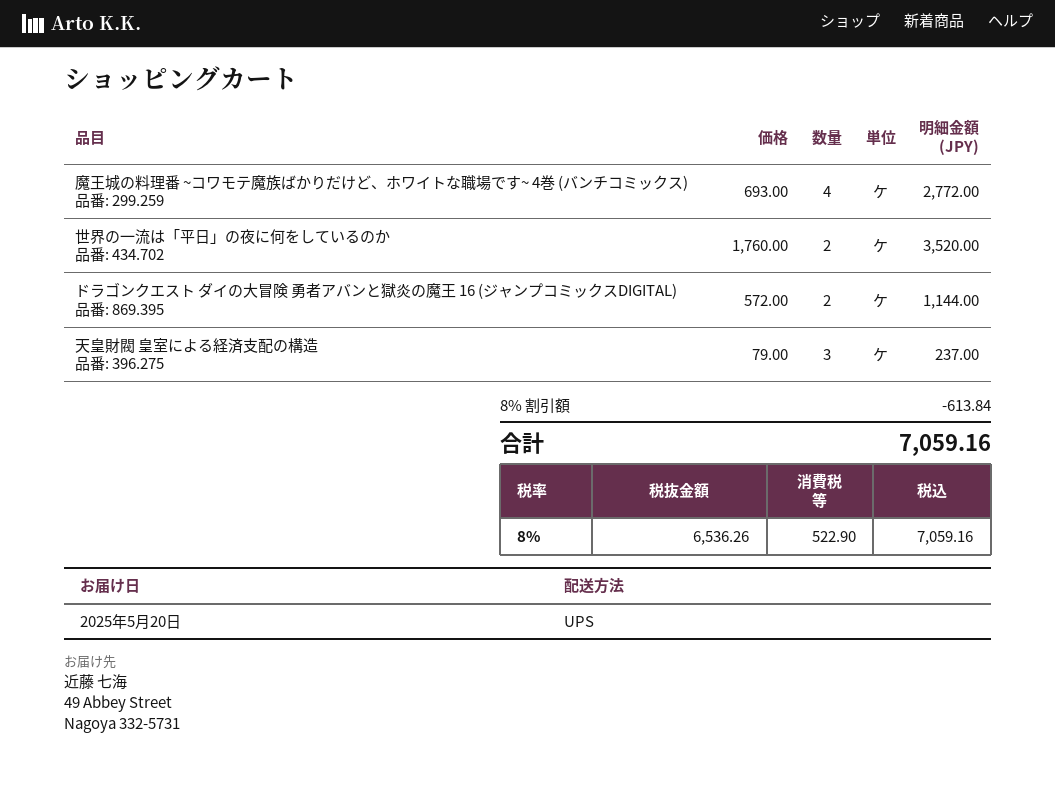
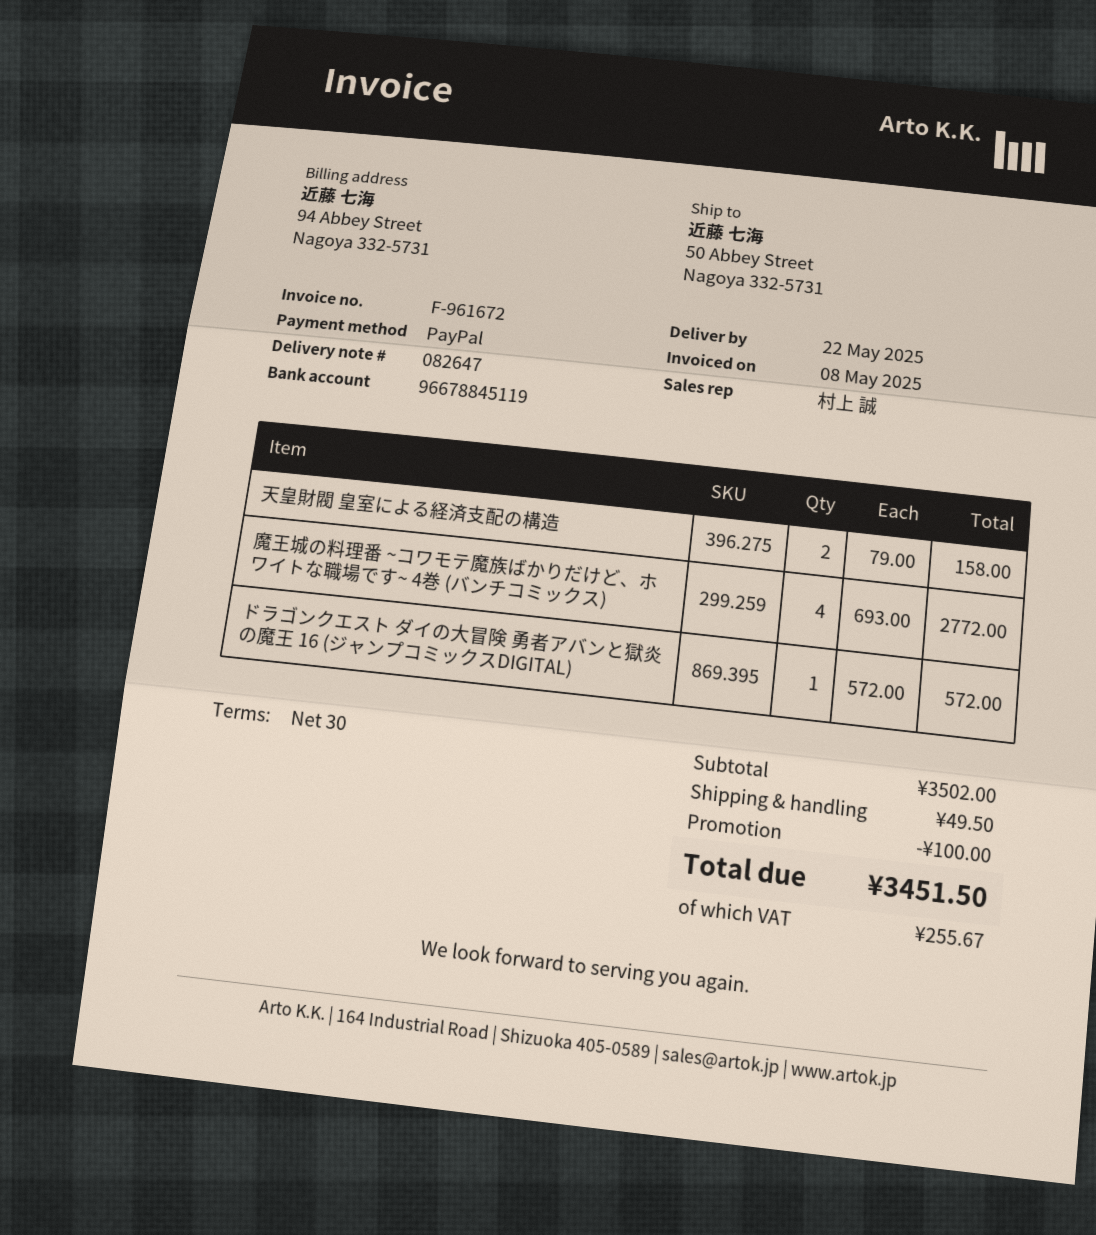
delivery date: 2025-05-20 -> 2025-05-22
ship to: 49 Abbey Street, Nagoya 332-5731 -> 50 Abbey Street, Nagoya 332-5731
世界の一流は「平日」の夜に何をしているのか: 2 x 1760.00 = 3520.00 -> none
ドラゴンクエスト ダイの大冒険 勇者アバンと獄炎の魔王 16 (ジャンプコミックスDIGITAL): 2 x 572.00 = 1144.00 -> 1 x 572.00 = 572.00
天皇財閥 皇室による経済支配の構造: 3 x 79.00 = 237.00 -> 2 x 79.00 = 158.00
discount: 613.84 -> 100.00
shipping: none -> 49.50
tax: 522.90 -> 255.67
total: 7059.16 -> 3451.50

